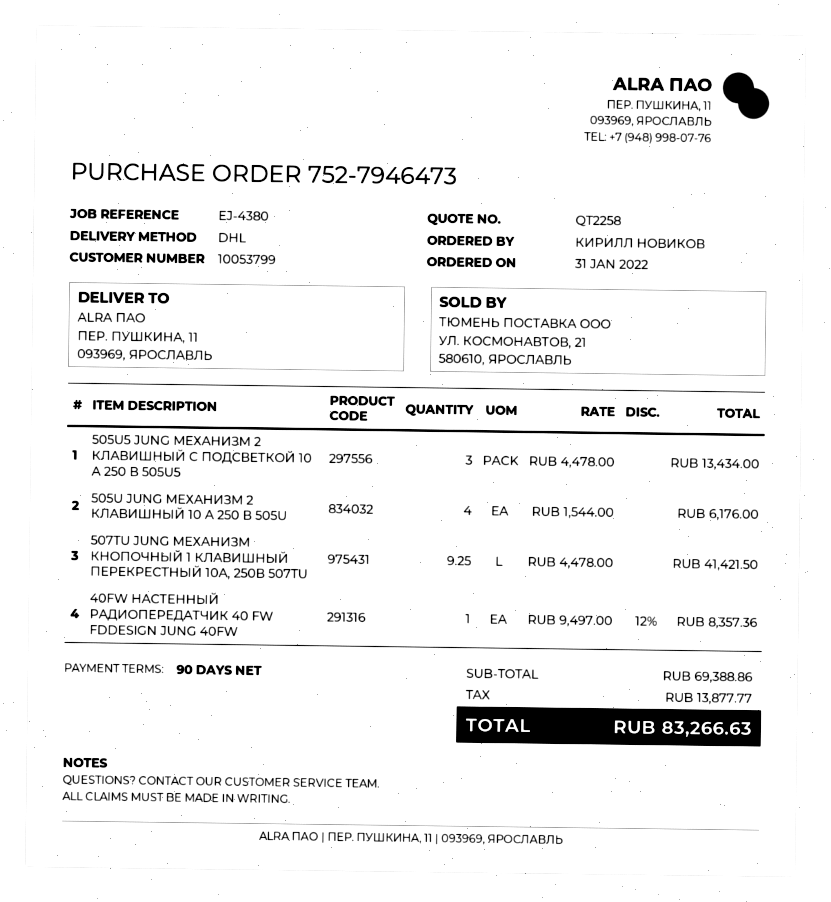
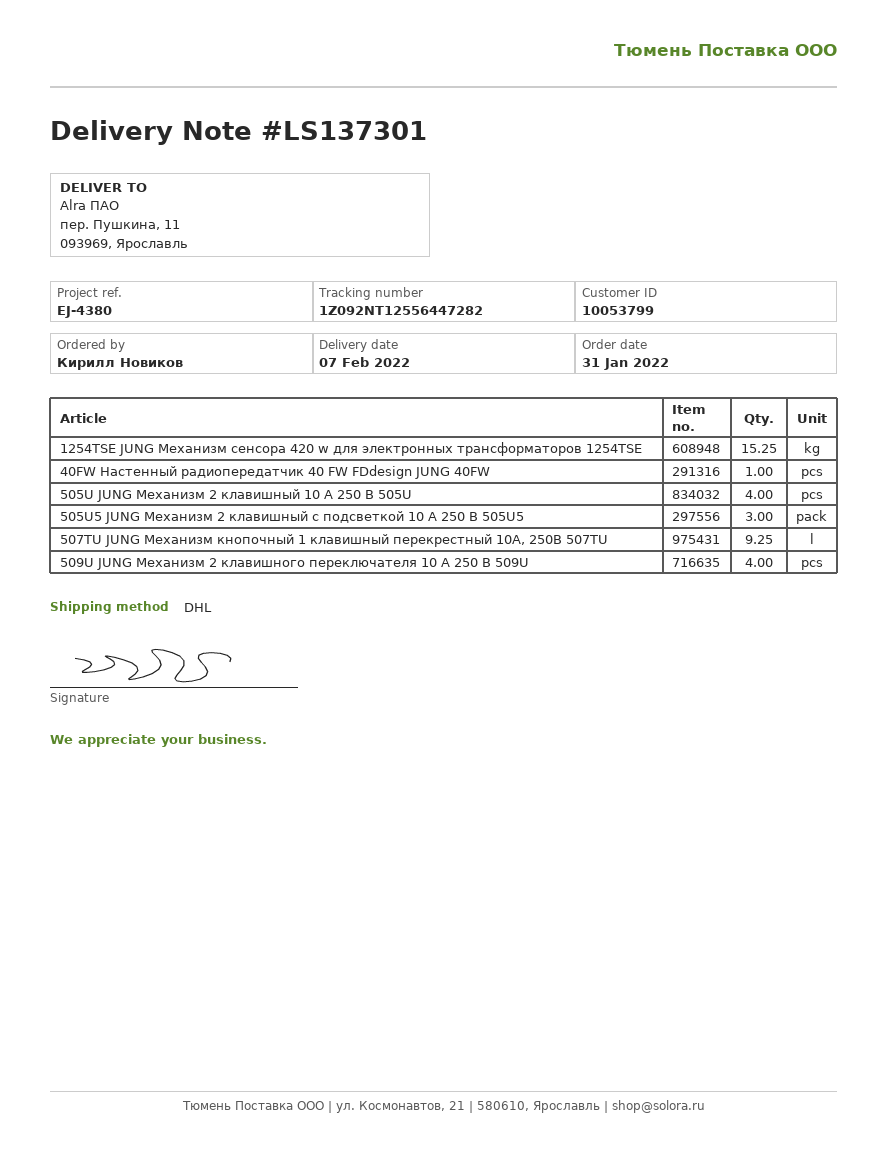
1254TSE JUNG Механизм сенсора 420 w для электронных трансформаторов 1254TSE: none -> 15.25
509U JUNG Механизм 2 клавишного переключателя 10 А 250 В 509U: none -> 4

